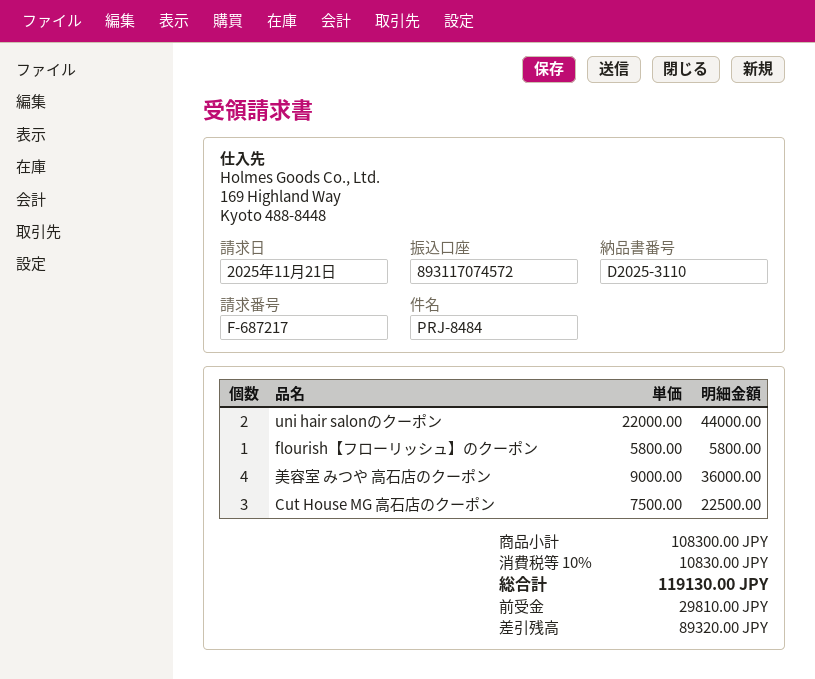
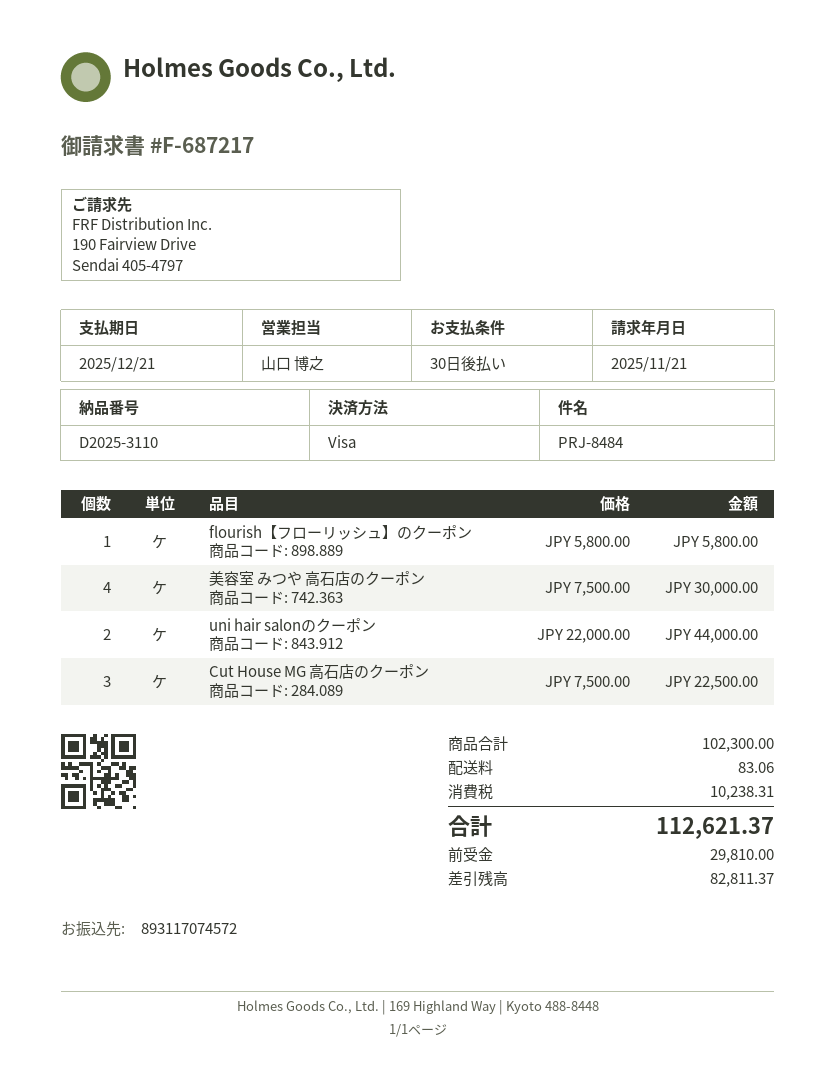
美容室 みつや 高石店のクーポン: 4 x 9000.00 = 36000.00 -> 4 x 7500.00 = 30000.00
subtotal: 108300.00 -> 102300.00
shipping: none -> 83.06
tax: 10830.00 -> 10238.31
total: 119130.00 -> 112621.37
balance: 89320.00 -> 82811.37

